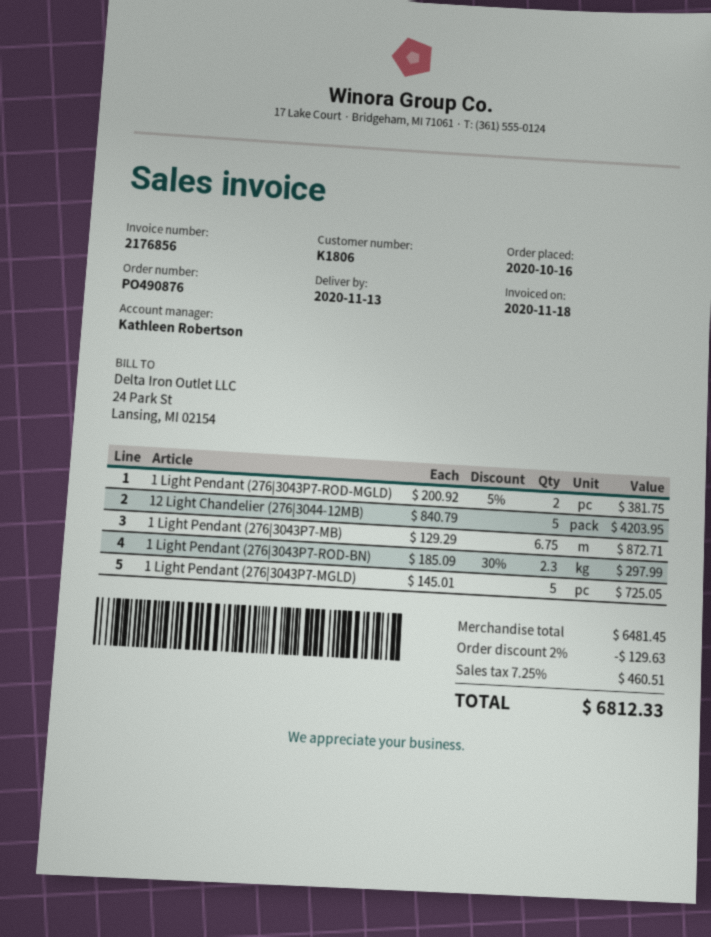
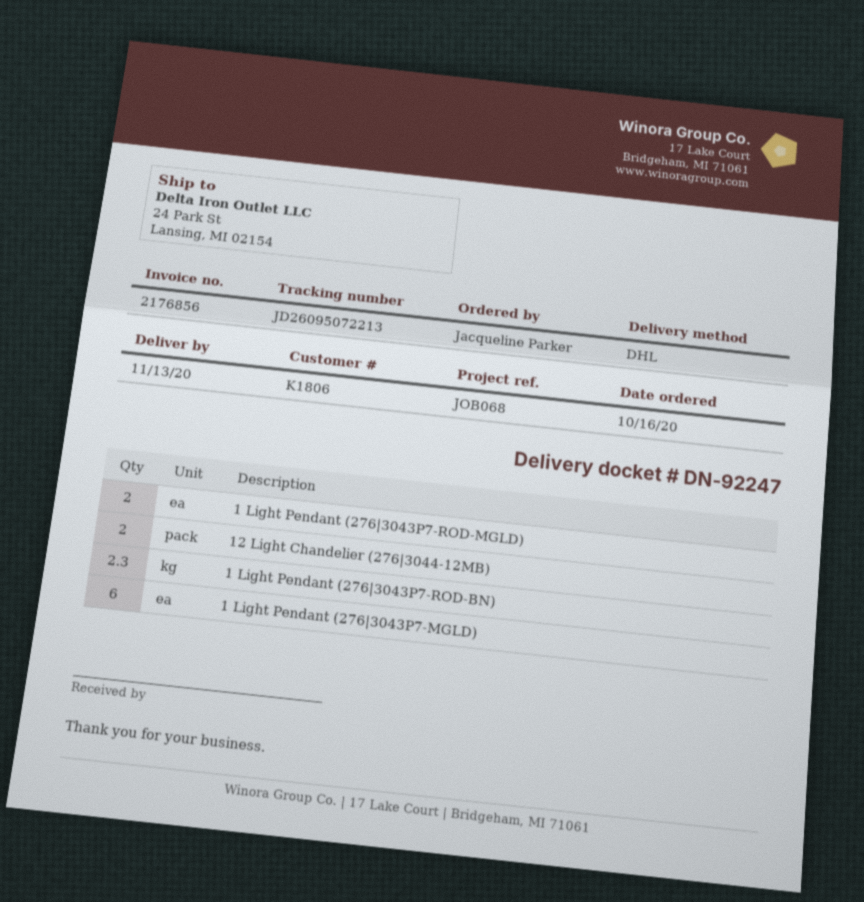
12 Light Chandelier (276|3044-12MB): 5 -> 2
1 Light Pendant (276|3043P7-MB): 6.75 -> none
1 Light Pendant (276|3043P7-MGLD): 5 -> 6

